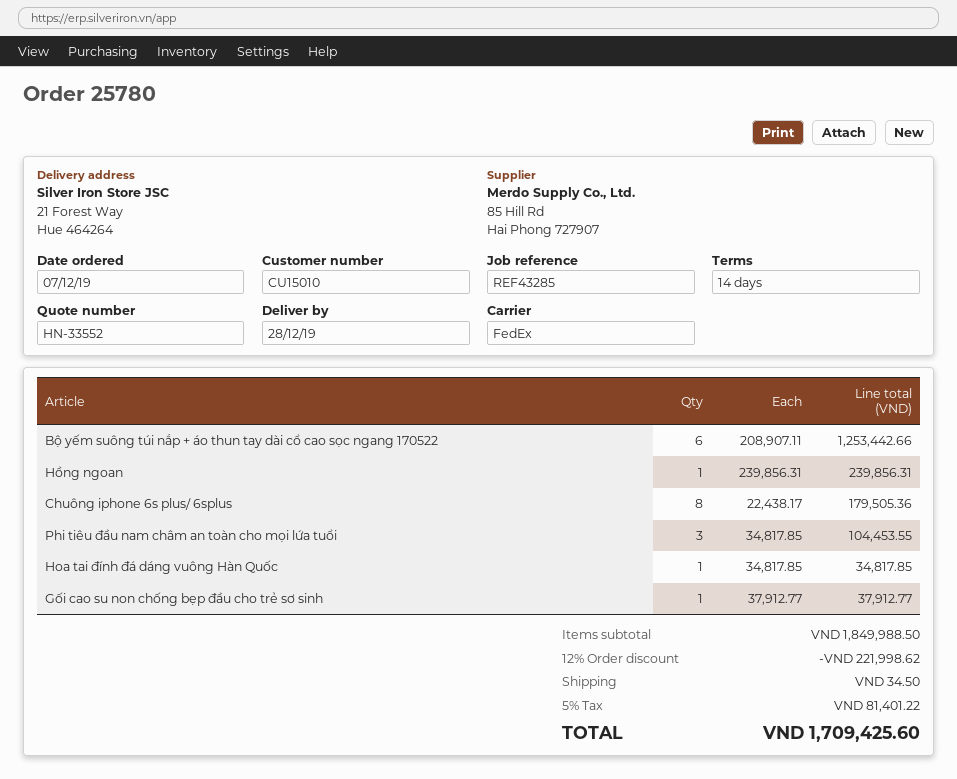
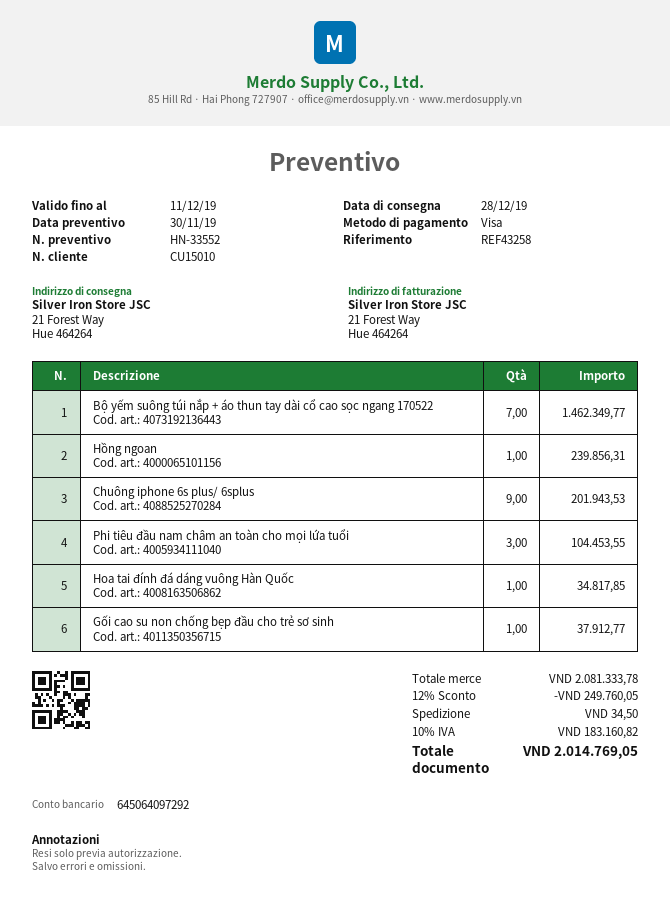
reference: REF43285 -> REF43258
Bộ yếm suông túi nắp + áo thun tay dài cổ cao sọc ngang 170522: 6 for 1253442.66 -> 7 for 1462349.77
Chuông iphone 6s plus/ 6splus: 8 for 179505.36 -> 9 for 201943.53
subtotal: 1849988.50 -> 2081333.78
discount: 12% = 221998.62 -> 12% = 249760.05
tax: 5% = 81401.22 -> 10% = 183160.82
total: 1709425.60 -> 2014769.05

